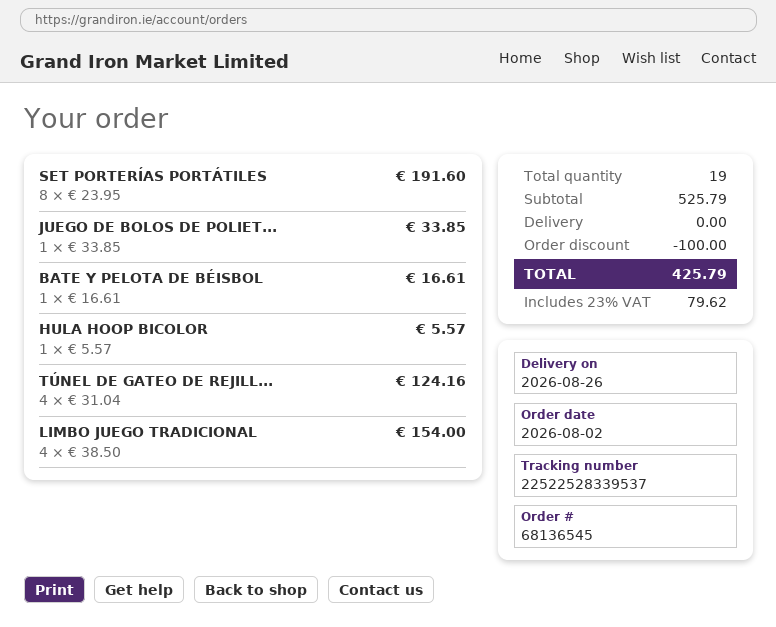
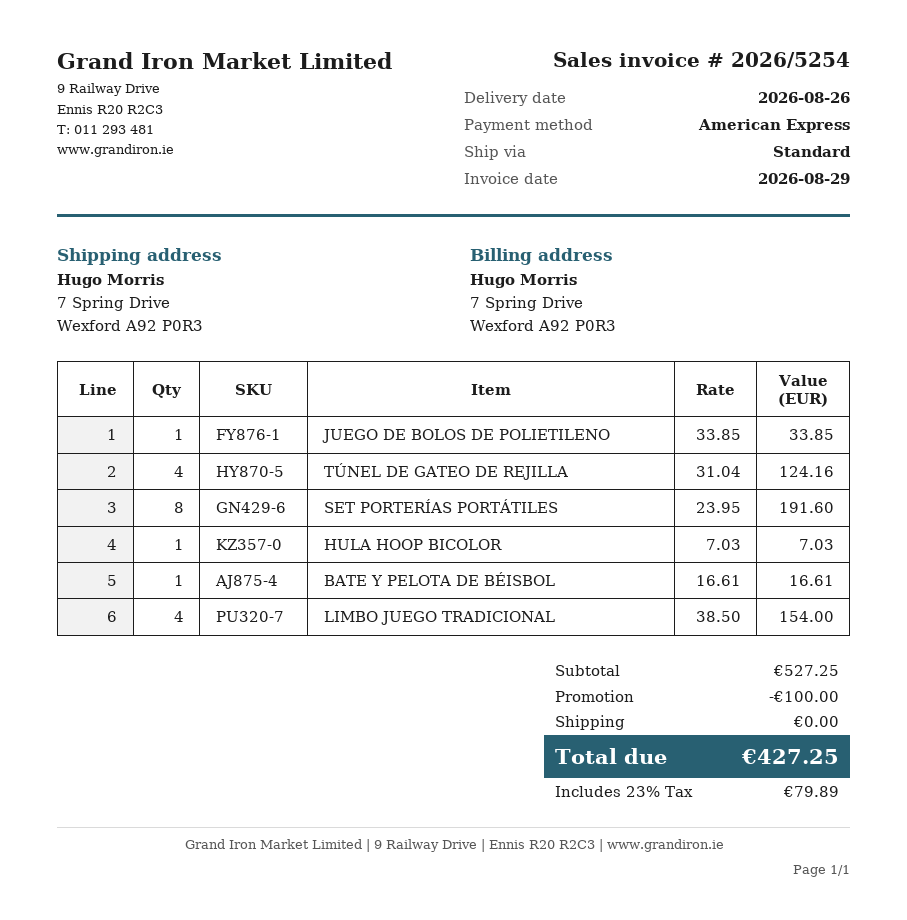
HULA HOOP BICOLOR: 1 x 5.57 = 5.57 -> 1 x 7.03 = 7.03
subtotal: 525.79 -> 527.25
tax: 23% = 79.62 -> 23% = 79.89
total: 425.79 -> 427.25

